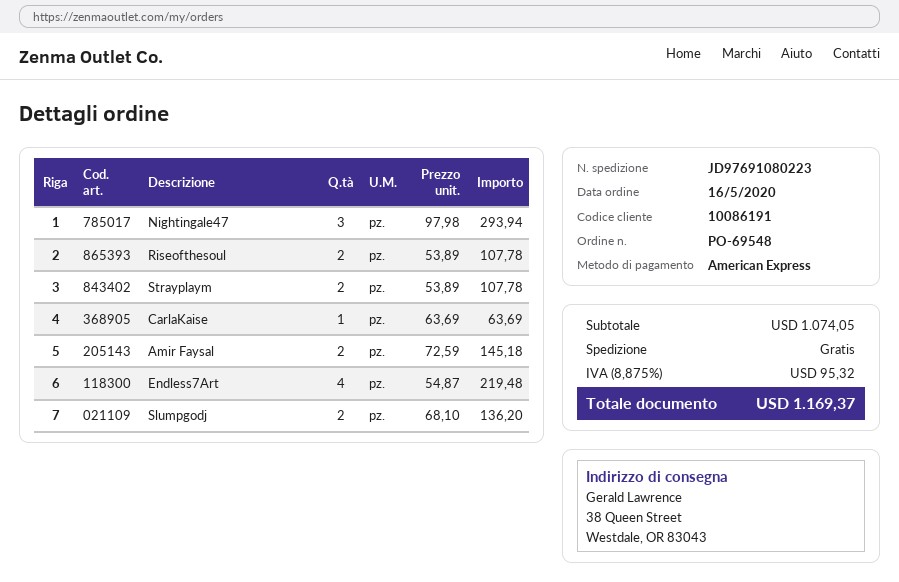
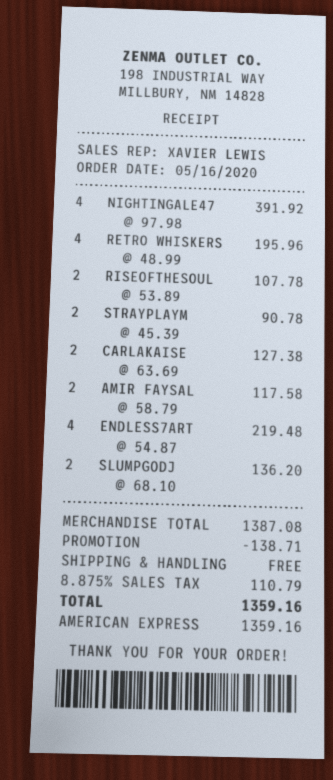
Nightingale47: 3 x 97.98 = 293.94 -> 4 x 97.98 = 391.92
Strayplaym: 2 x 53.89 = 107.78 -> 2 x 45.39 = 90.78
CarlaKaise: 1 x 63.69 = 63.69 -> 2 x 63.69 = 127.38
Amir Faysal: 2 x 72.59 = 145.18 -> 2 x 58.79 = 117.58
RETRO WHISKERS: none -> 4 x 48.99 = 195.96
subtotal: 1074.05 -> 1387.08
discount: none -> 138.71
tax: 8.875% = 95.32 -> 8.875% = 110.79
total: 1169.37 -> 1359.16

